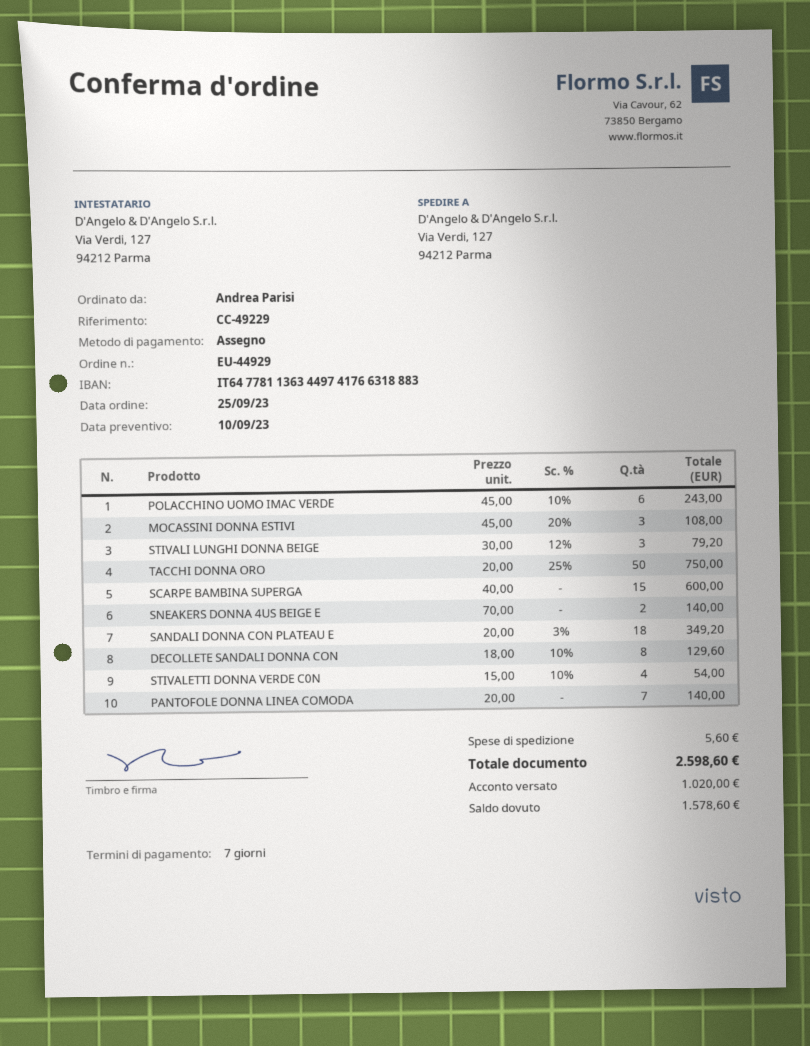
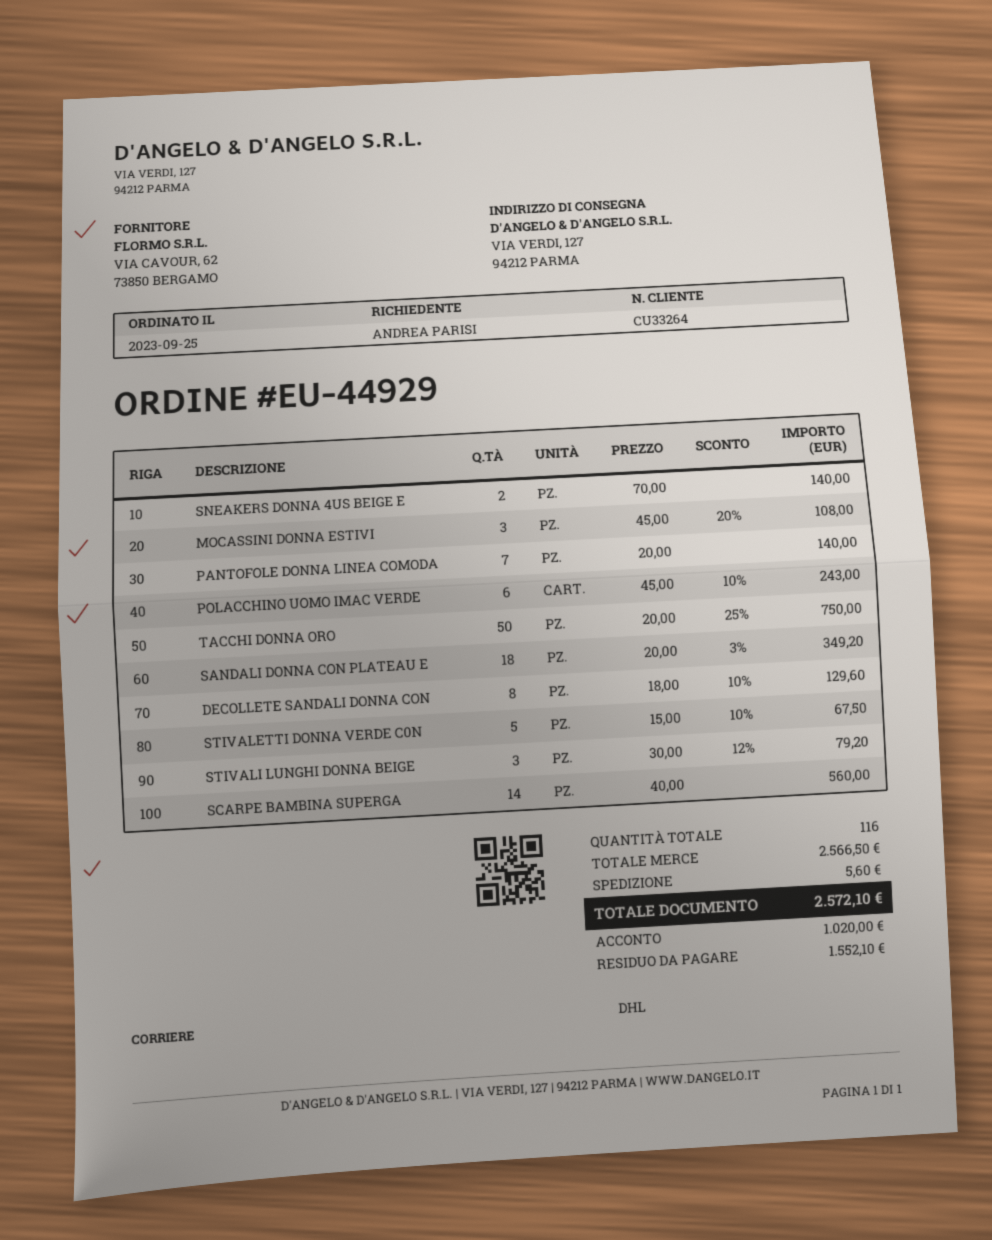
SCARPE BAMBINA SUPERGA: 15 x 40.00 = 600.00 -> 14 x 40.00 = 560.00
STIVALETTI DONNA VERDE C0N: 4 x 15.00 - 10% = 54.00 -> 5 x 15.00 - 10% = 67.50
total: 2598.60 -> 2572.10
balance: 1578.60 -> 1552.10

